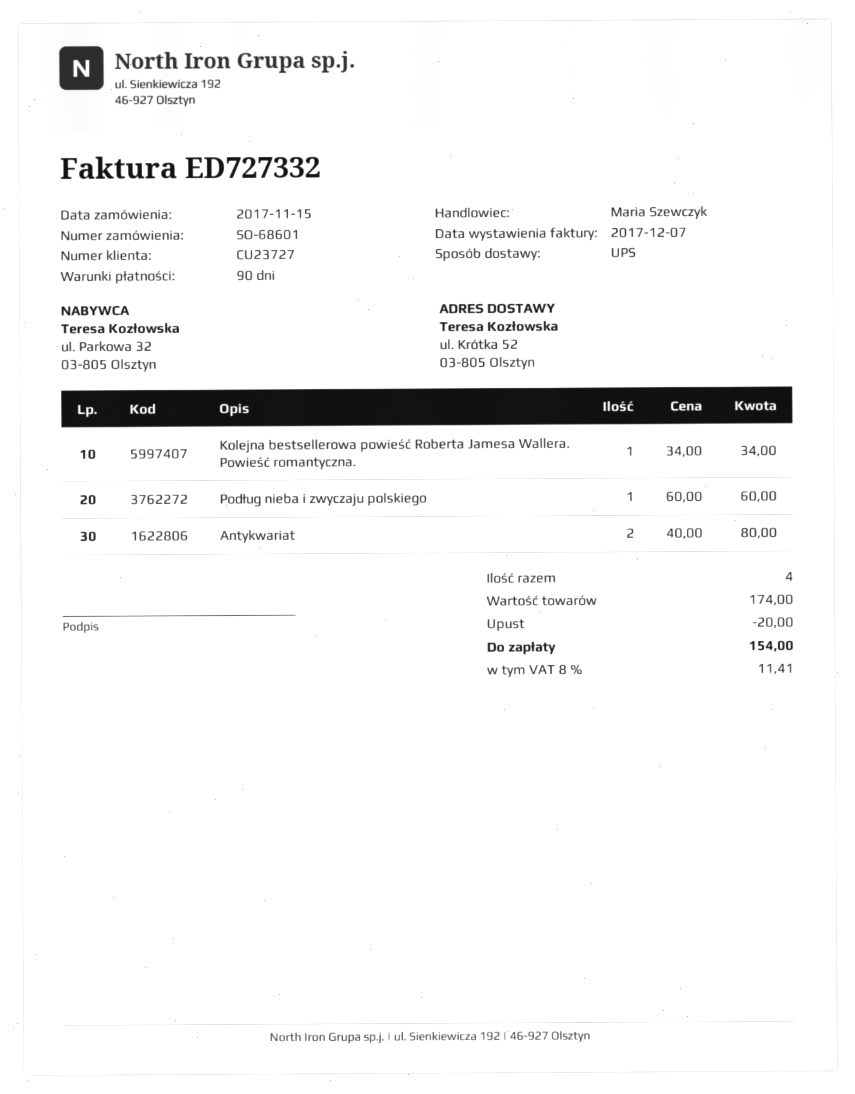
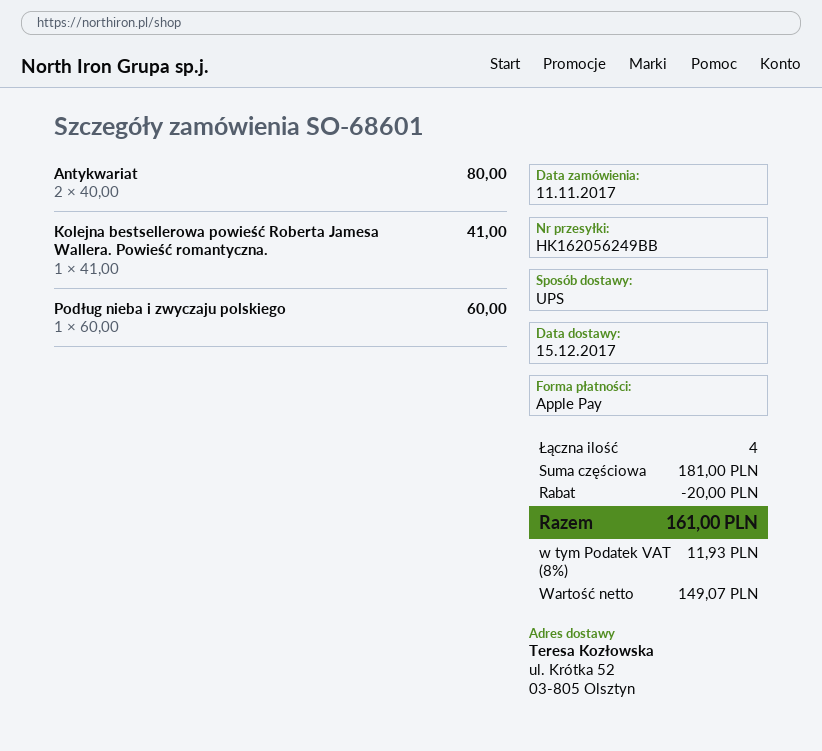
order date: 2017-11-15 -> 2017-11-11
Kolejna bestsellerowa powieść Roberta Jamesa Wallera. Powieść romantyczna.: 1 x 34.00 = 34.00 -> 1 x 41.00 = 41.00
subtotal: 174.00 -> 181.00
tax: 8% = 11.41 -> 8% = 11.93
total: 154.00 -> 161.00

